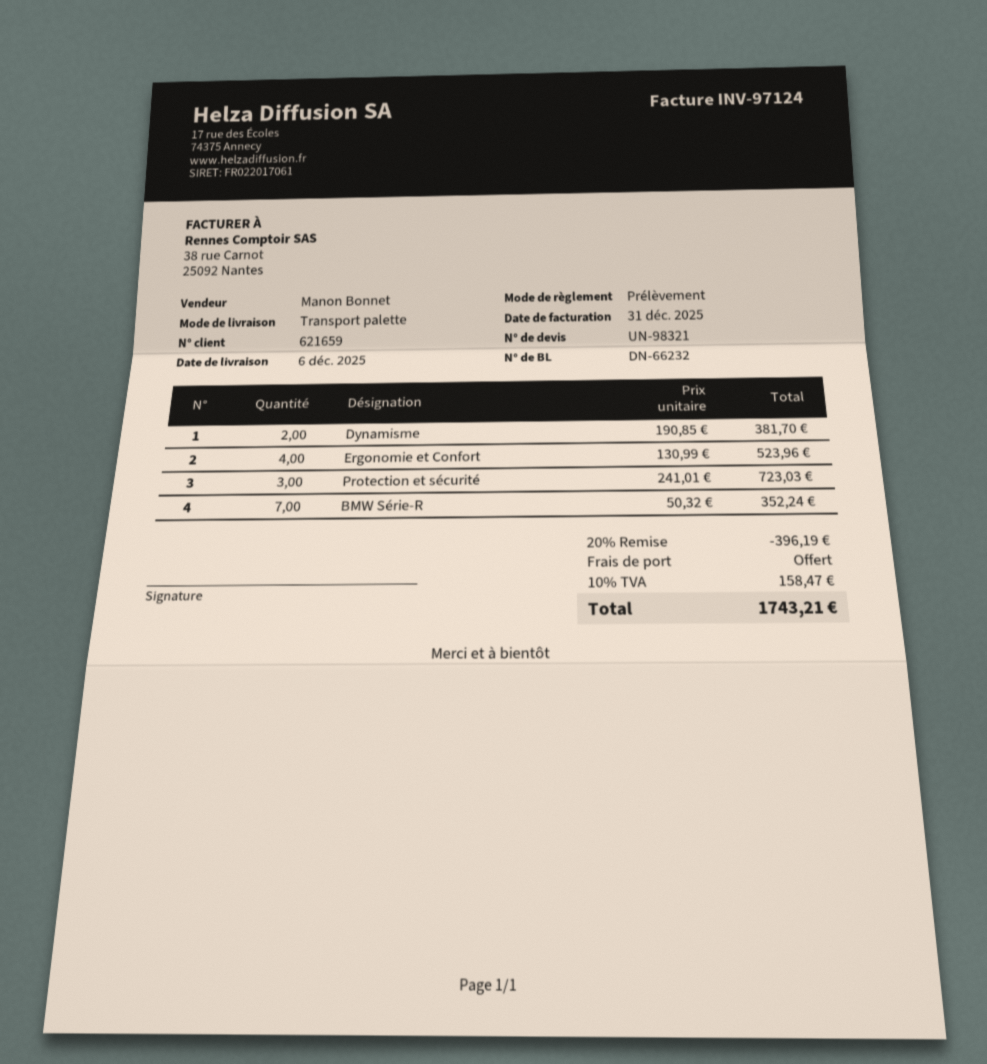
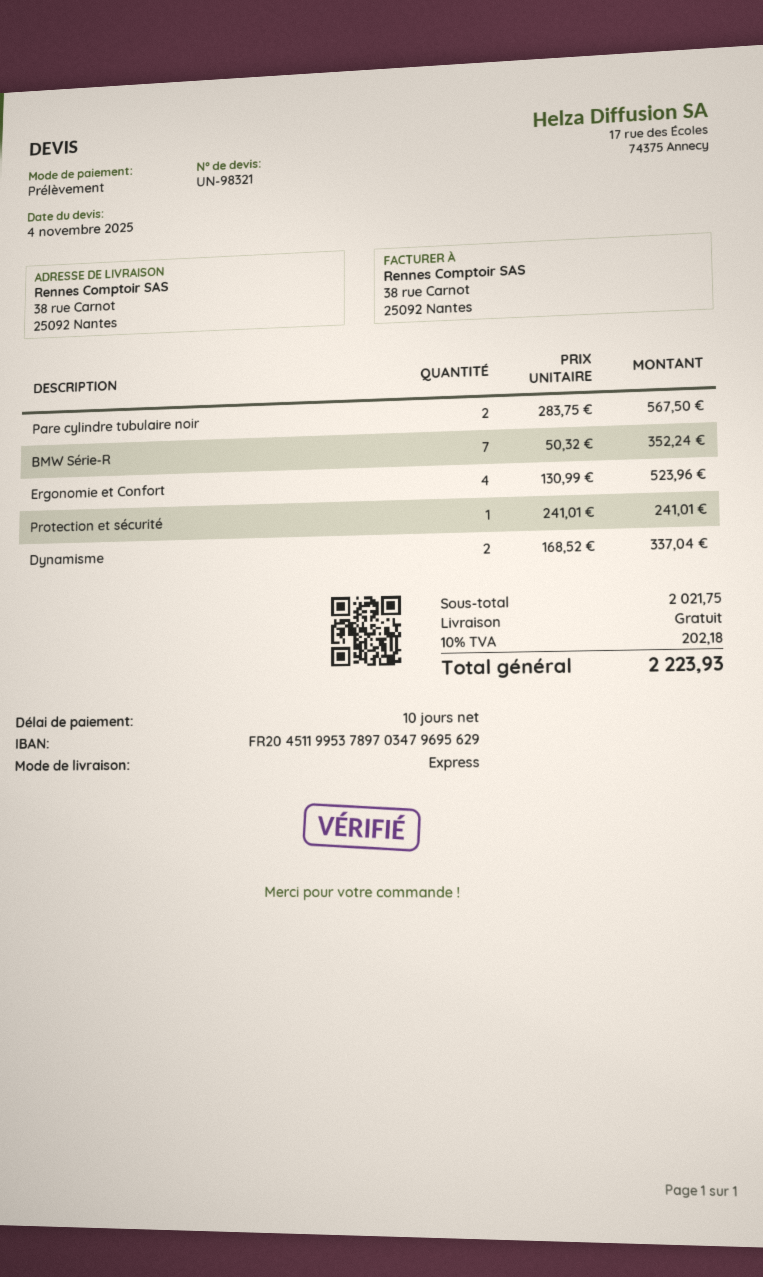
shipping method: pallet freight -> express
Dynamisme: 2 x 190.85 = 381.70 -> 2 x 168.52 = 337.04
Protection et sécurité: 3 x 241.01 = 723.03 -> 1 x 241.01 = 241.01
Pare cylindre tubulaire noir: none -> 2 x 283.75 = 567.50
discount: 20% = 396.19 -> none
tax: 10% = 158.47 -> 10% = 202.18
total: 1743.21 -> 2223.93

